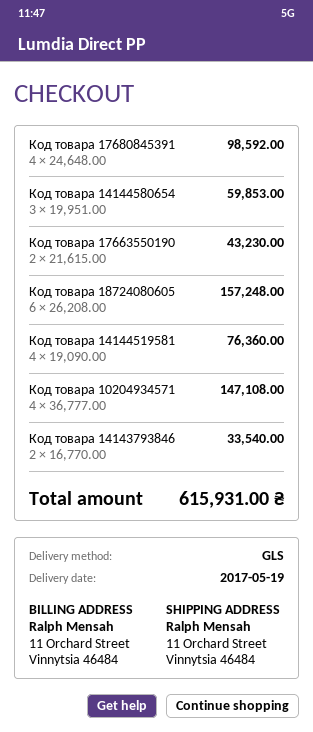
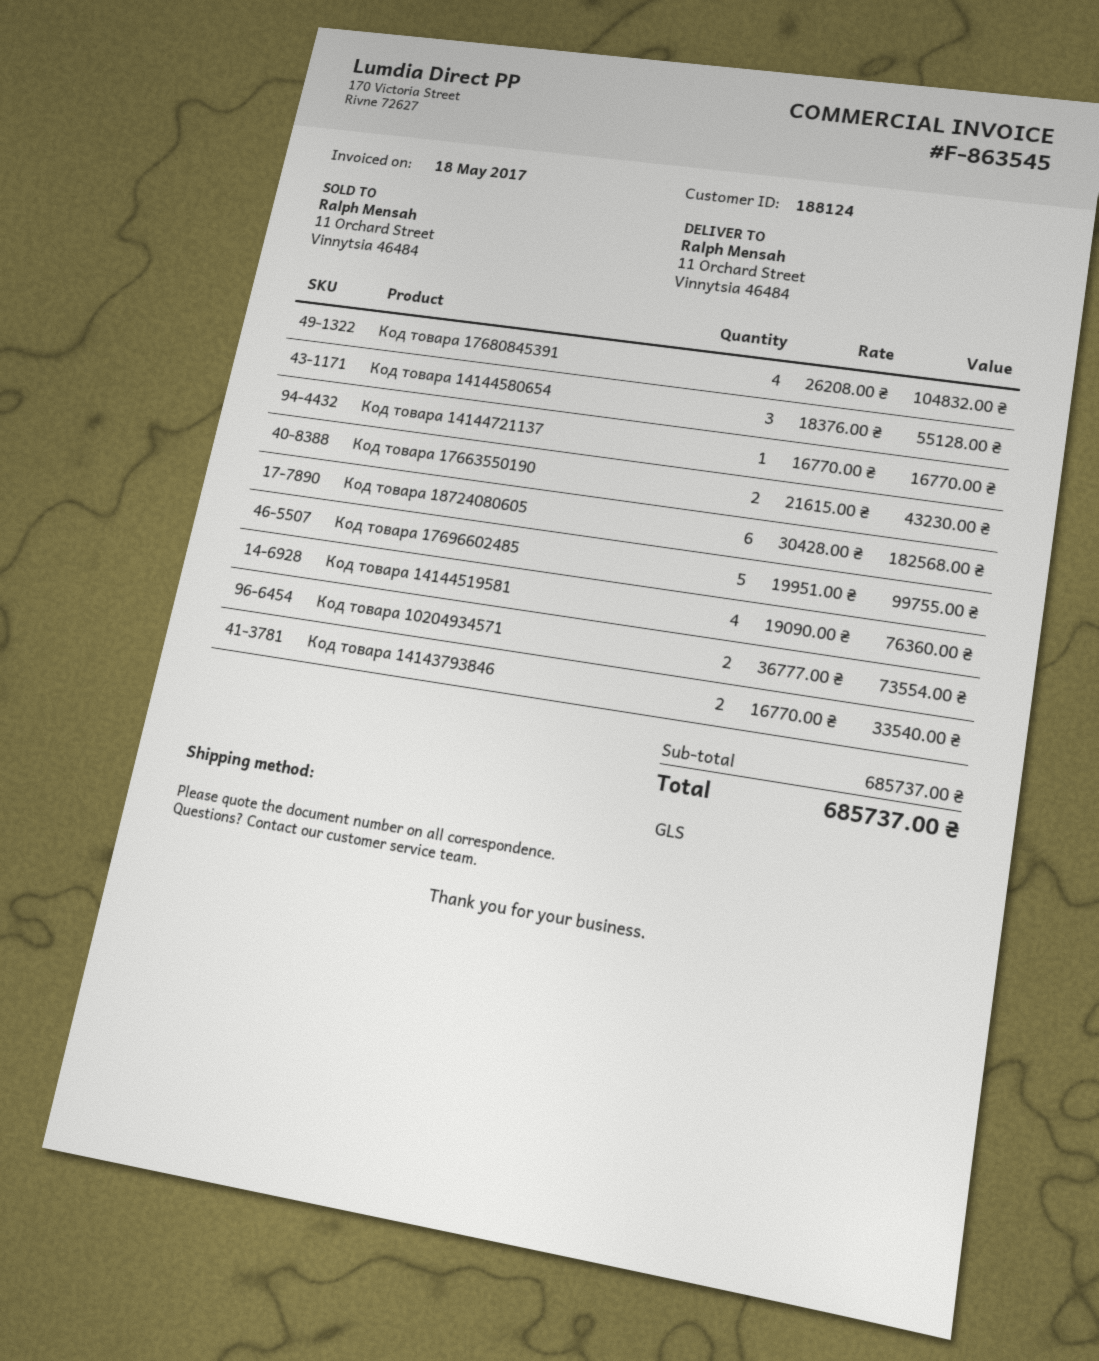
Код товара 17680845391: 4 x 24648.00 = 98592.00 -> 4 x 26208.00 = 104832.00
Код товара 14144580654: 3 x 19951.00 = 59853.00 -> 3 x 18376.00 = 55128.00
Код товара 18724080605: 6 x 26208.00 = 157248.00 -> 6 x 30428.00 = 182568.00
Код товара 10204934571: 4 x 36777.00 = 147108.00 -> 2 x 36777.00 = 73554.00
Код товара 14144721137: none -> 1 x 16770.00 = 16770.00
Код товара 17696602485: none -> 5 x 19951.00 = 99755.00
total: 615931.00 -> 685737.00

